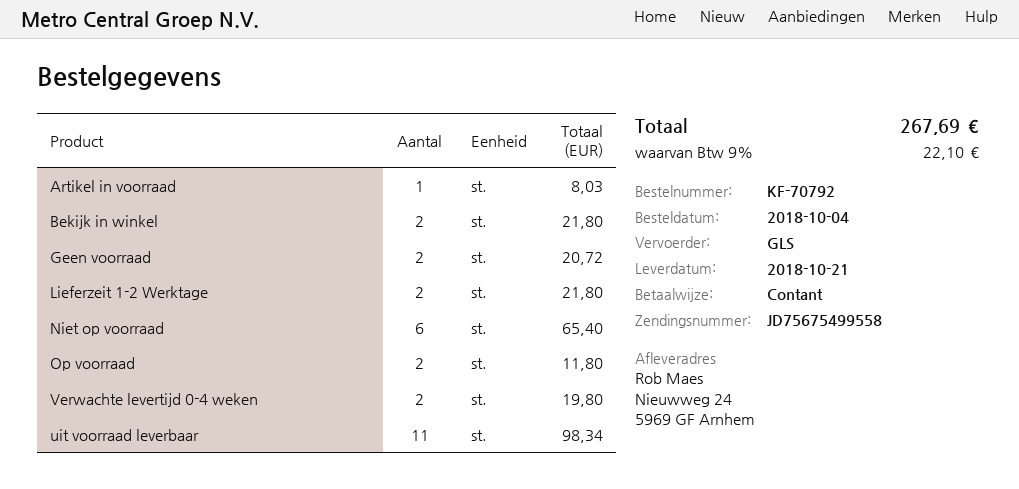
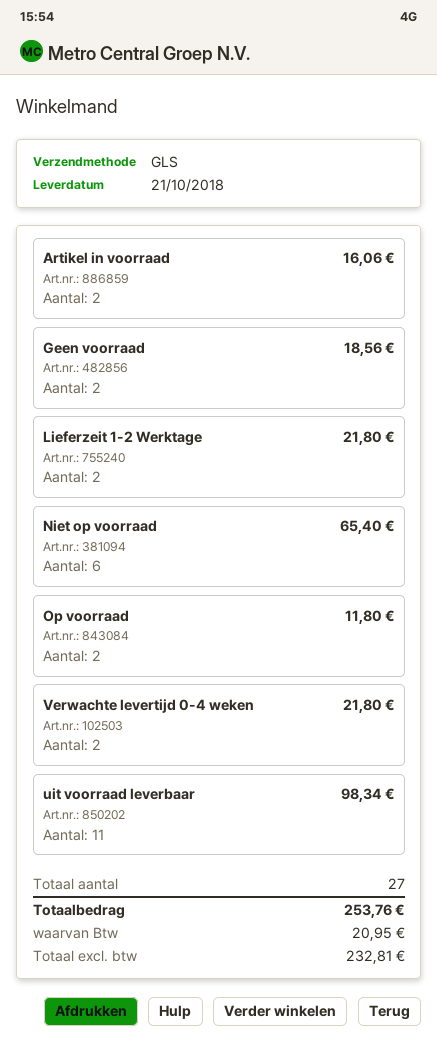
Artikel in voorraad: 1 for 8.03 -> 2 for 16.06
Bekijk in winkel: 2 for 21.80 -> none
Geen voorraad: 2 for 20.72 -> 2 for 18.56
Verwachte levertijd 0-4 weken: 2 for 19.80 -> 2 for 21.80
tax: 22.10 -> 20.95
total: 267.69 -> 253.76

